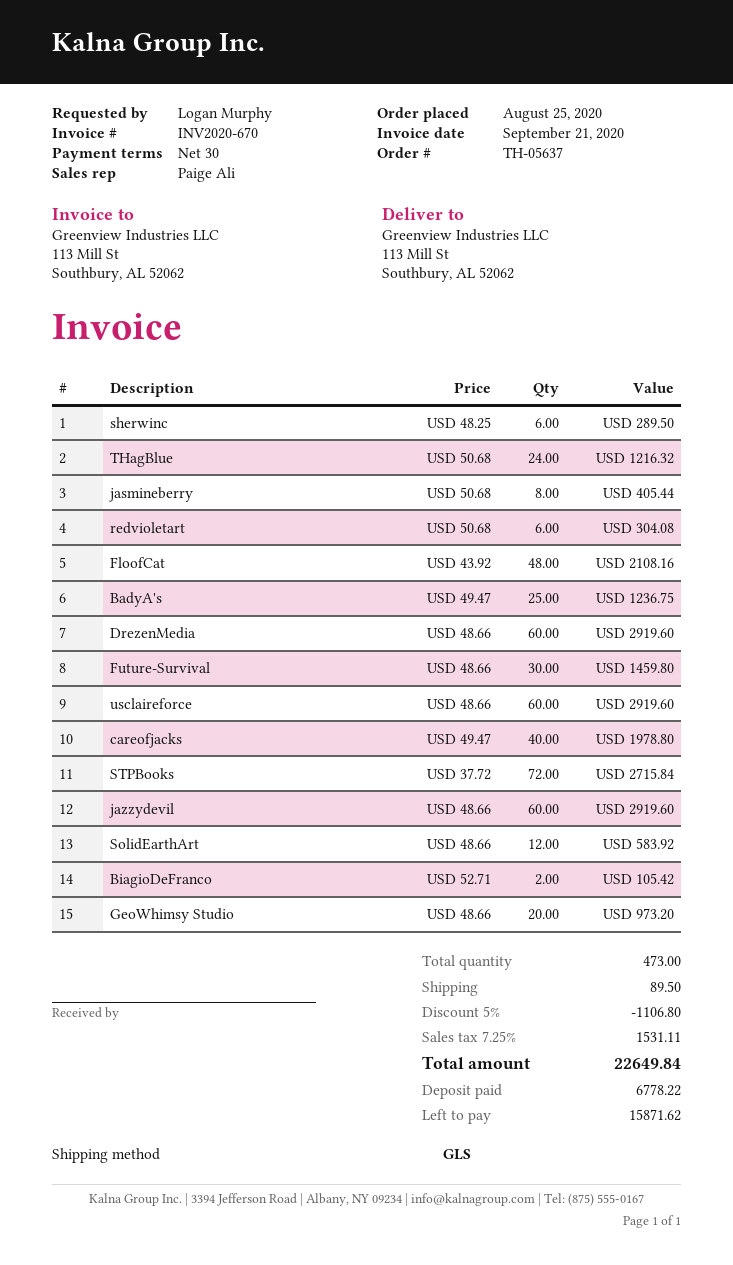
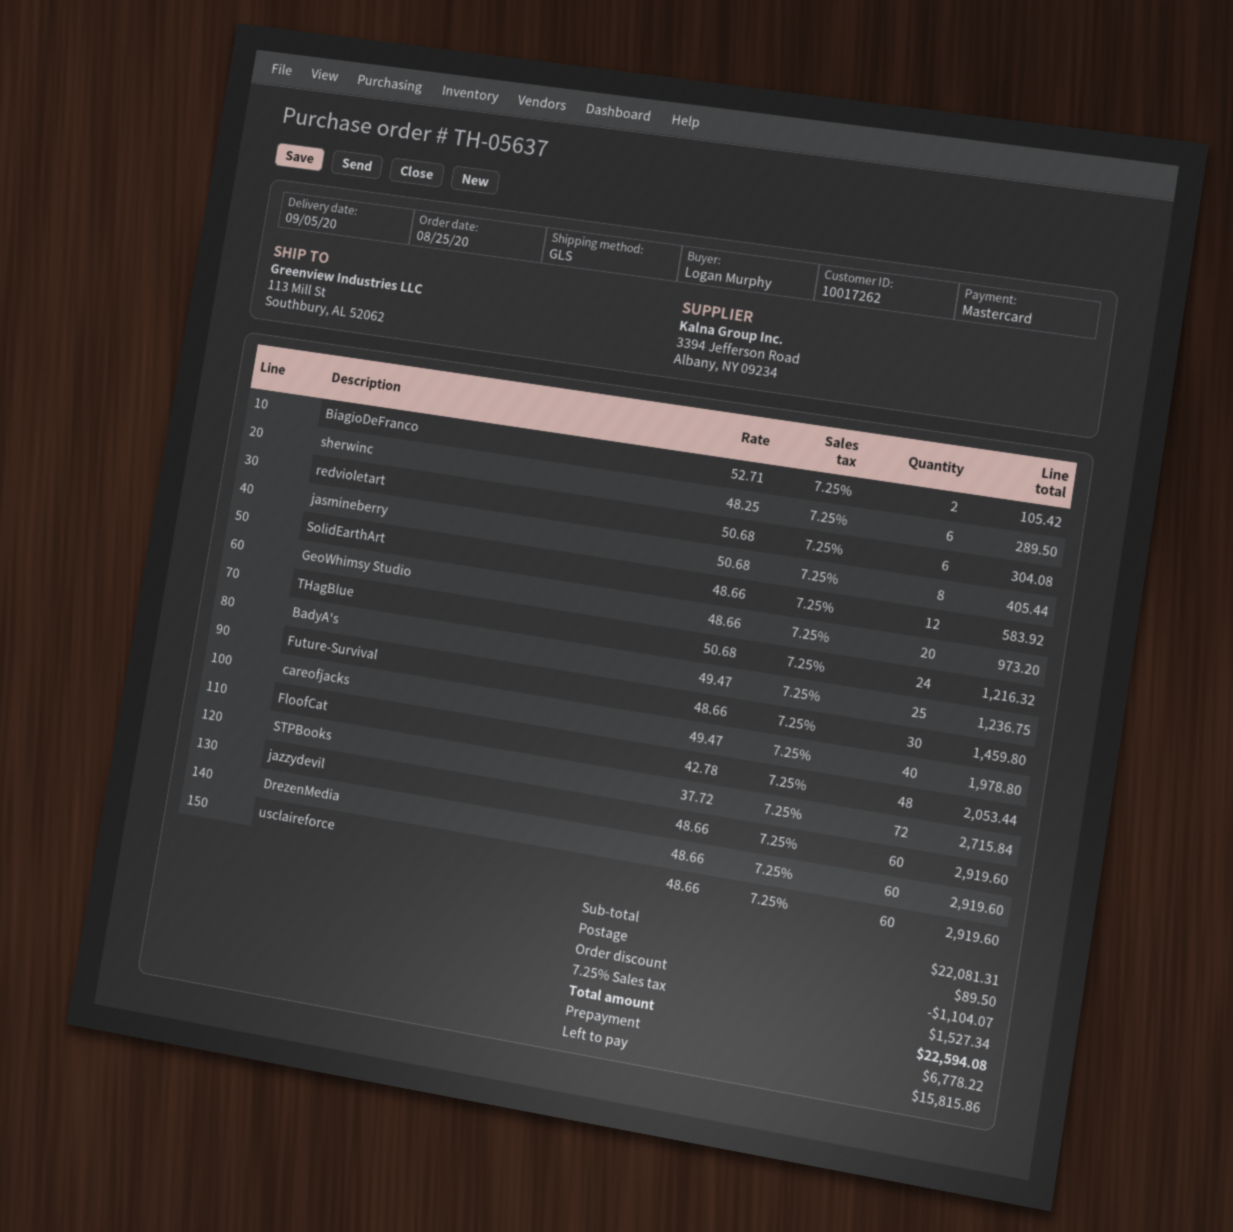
FloofCat: 48 x 43.92 = 2108.16 -> 48 x 42.78 = 2053.44
discount: 1106.80 -> 1104.07
tax: 7.25% = 1531.11 -> 7.25% = 1527.34
total: 22649.84 -> 22594.08
balance: 15871.62 -> 15815.86

